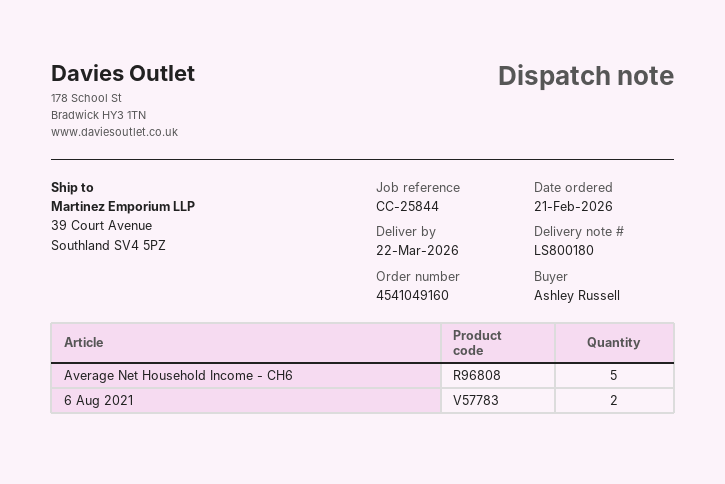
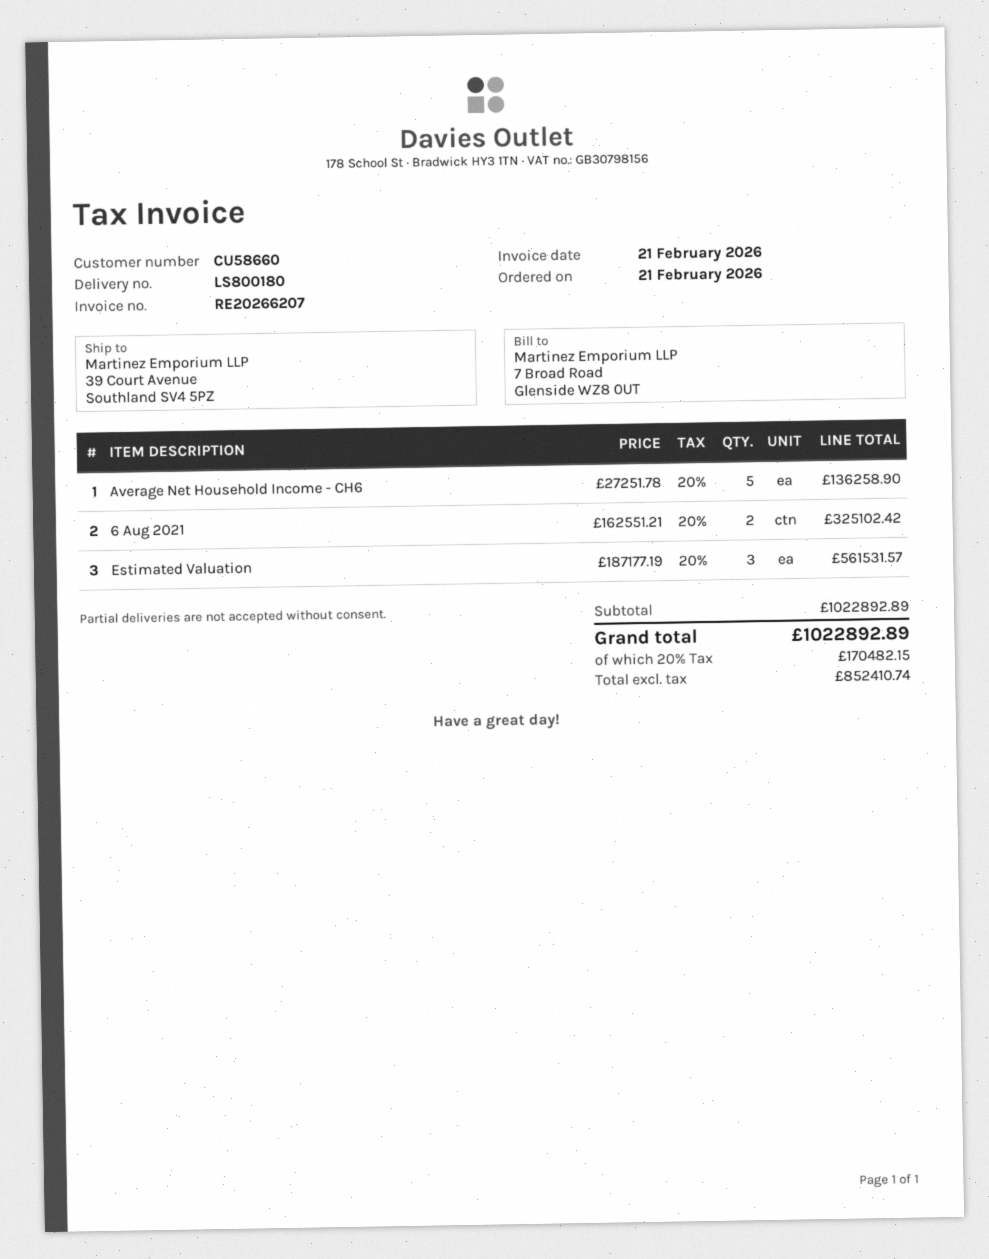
Estimated Valuation: none -> 3

